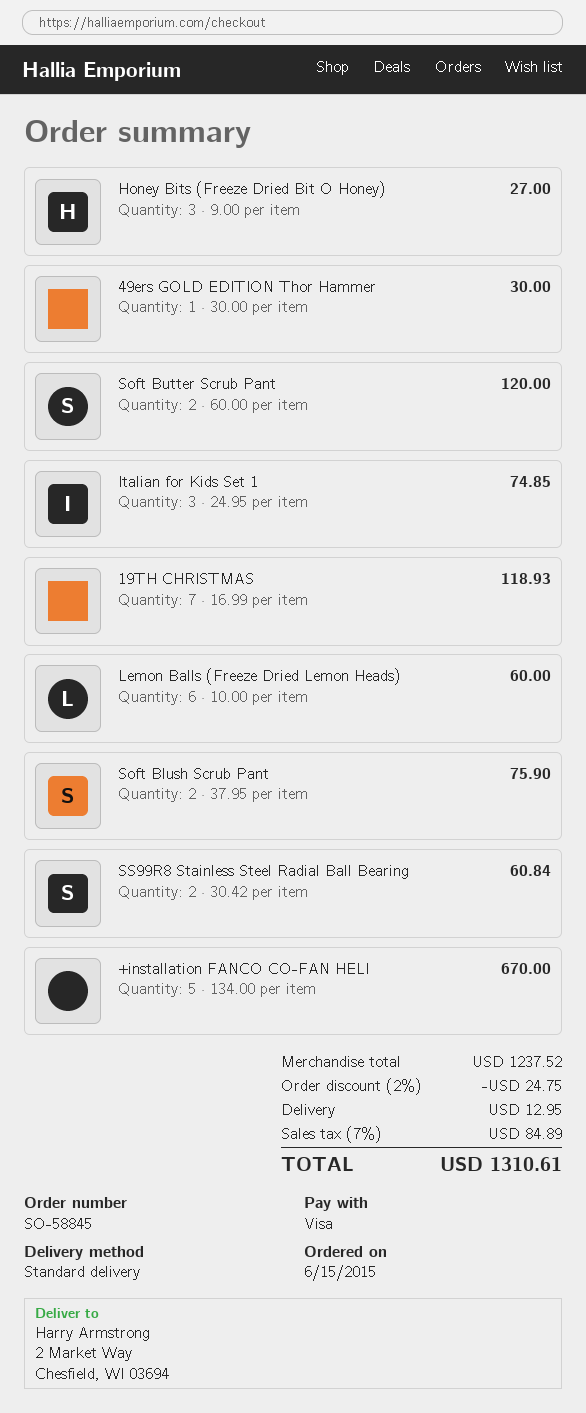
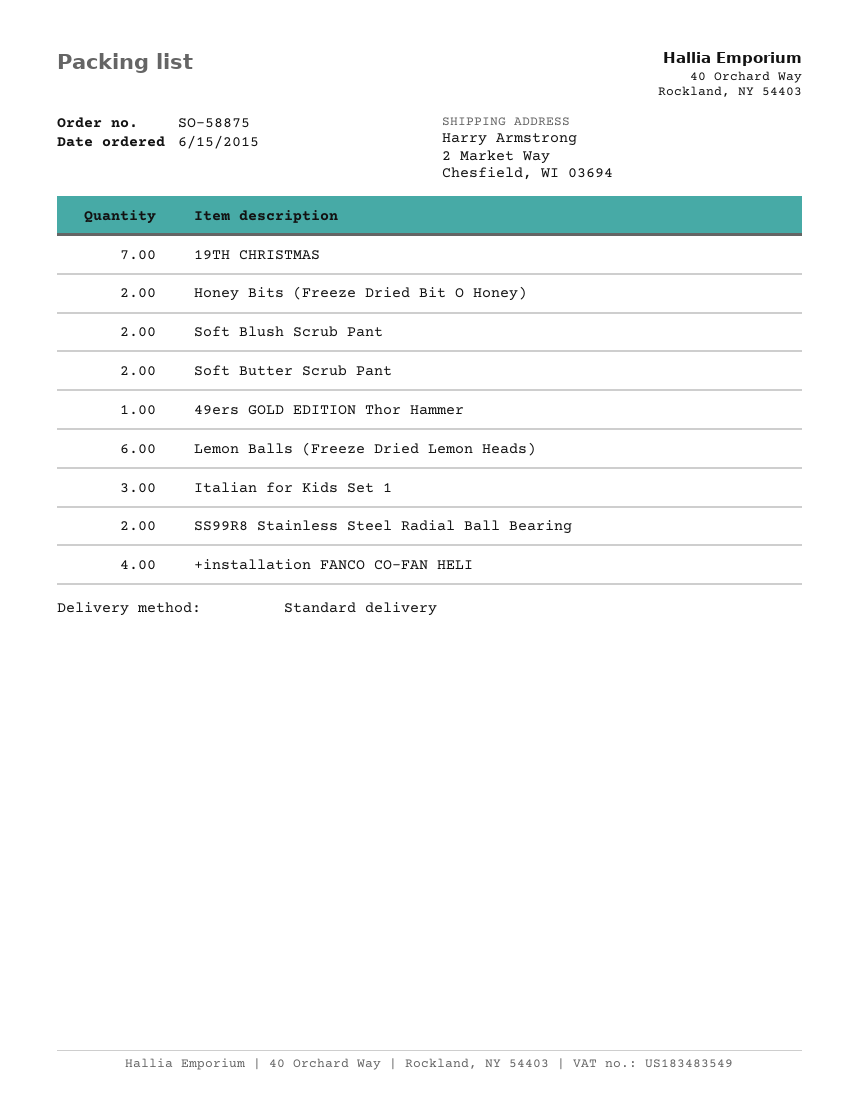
order number: SO-58845 -> SO-58875
Honey Bits (Freeze Dried Bit O Honey): 3 -> 2
+installation FANCO CO-FAN HELI: 5 -> 4

